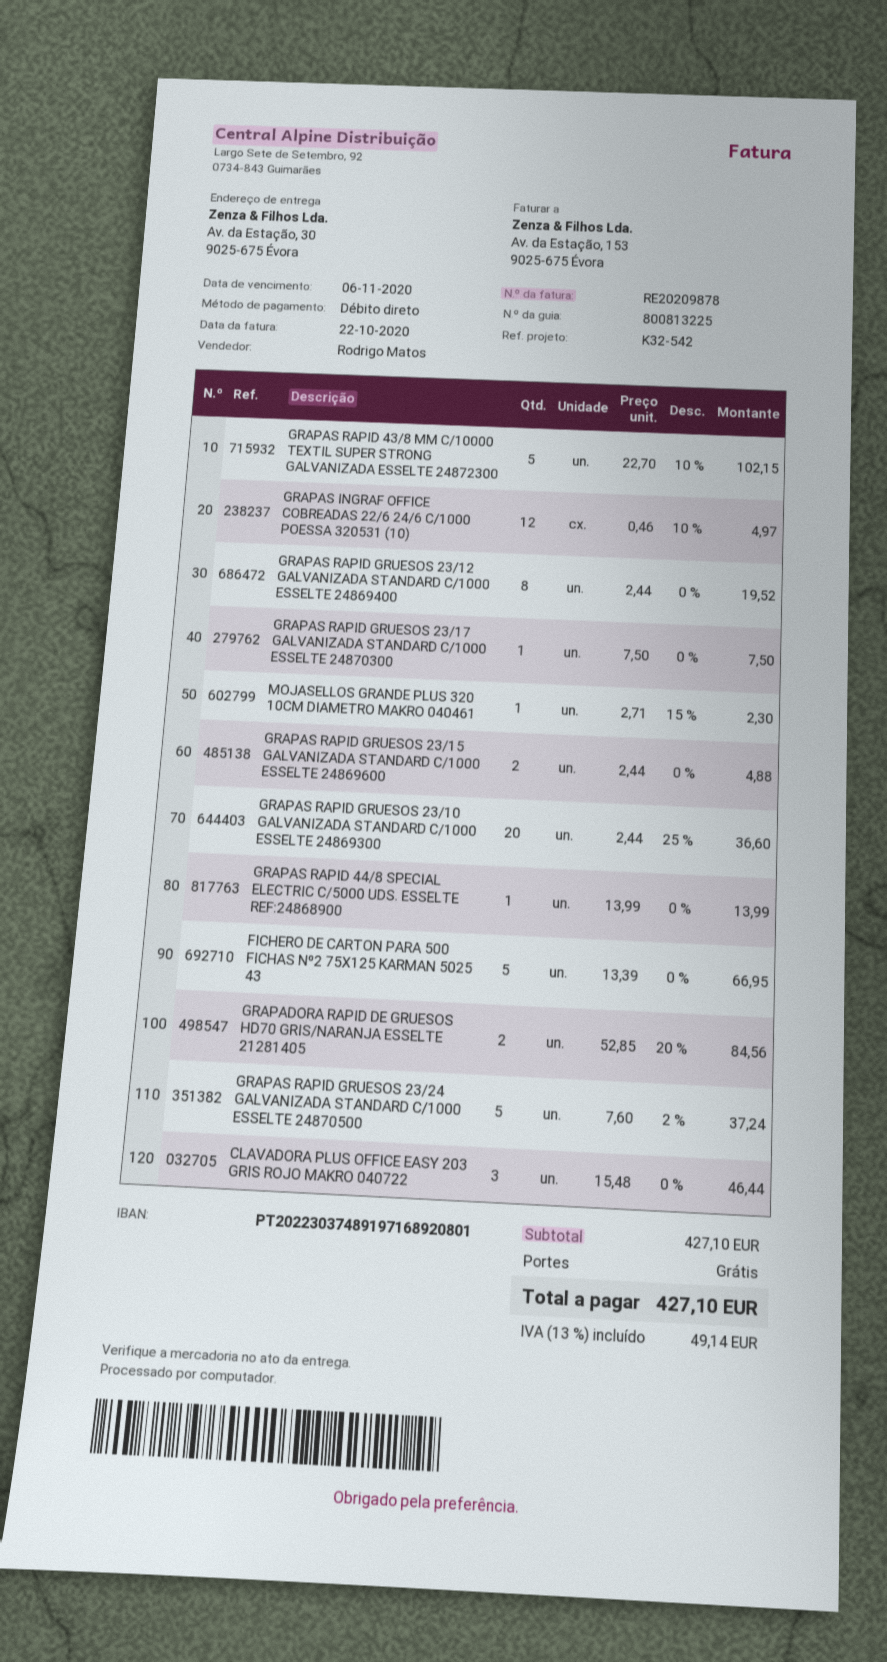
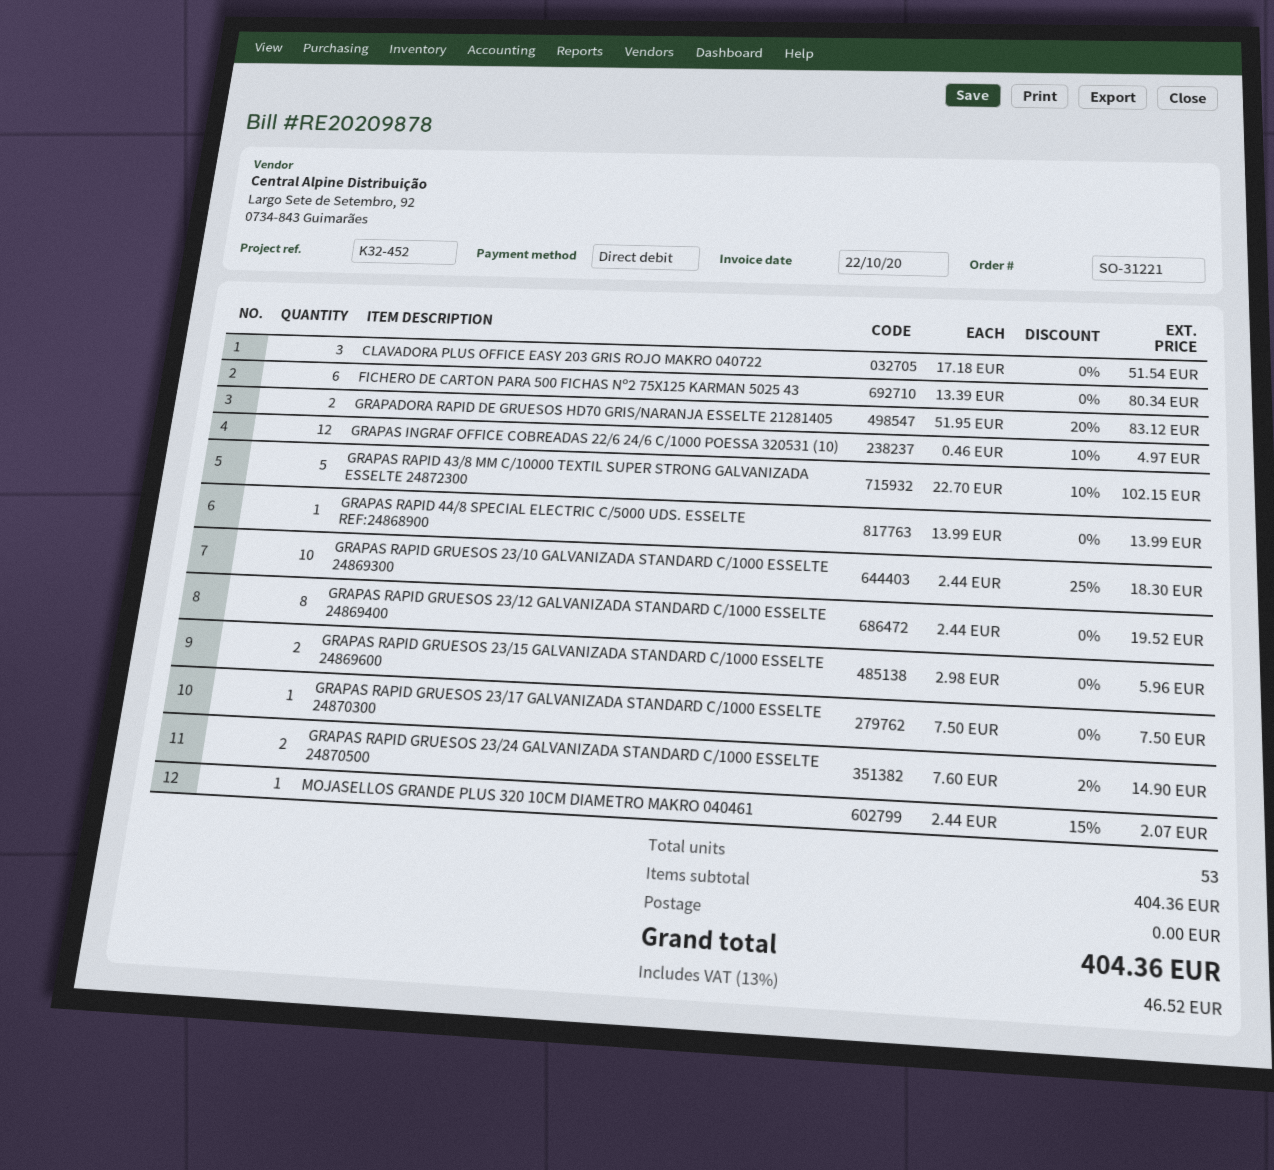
reference: K32-542 -> K32-452
MOJASELLOS GRANDE PLUS 320 10CM DIAMETRO MAKRO 040461: 1 x 2.71 - 15% = 2.30 -> 1 x 2.44 - 15% = 2.07
GRAPAS RAPID GRUESOS 23/15 GALVANIZADA STANDARD C/1000 ESSELTE 24869600: 2 x 2.44 = 4.88 -> 2 x 2.98 = 5.96
GRAPAS RAPID GRUESOS 23/10 GALVANIZADA STANDARD C/1000 ESSELTE 24869300: 20 x 2.44 - 25% = 36.60 -> 10 x 2.44 - 25% = 18.30
FICHERO DE CARTON PARA 500 FICHAS Nº2 75X125 KARMAN 5025 43: 5 x 13.39 = 66.95 -> 6 x 13.39 = 80.34
GRAPADORA RAPID DE GRUESOS HD70 GRIS/NARANJA ESSELTE 21281405: 2 x 52.85 - 20% = 84.56 -> 2 x 51.95 - 20% = 83.12
GRAPAS RAPID GRUESOS 23/24 GALVANIZADA STANDARD C/1000 ESSELTE 24870500: 5 x 7.60 - 2% = 37.24 -> 2 x 7.60 - 2% = 14.90
CLAVADORA PLUS OFFICE EASY 203 GRIS ROJO MAKRO 040722: 3 x 15.48 = 46.44 -> 3 x 17.18 = 51.54
subtotal: 427.10 -> 404.36
tax: 13% = 49.14 -> 13% = 46.52
total: 427.10 -> 404.36

